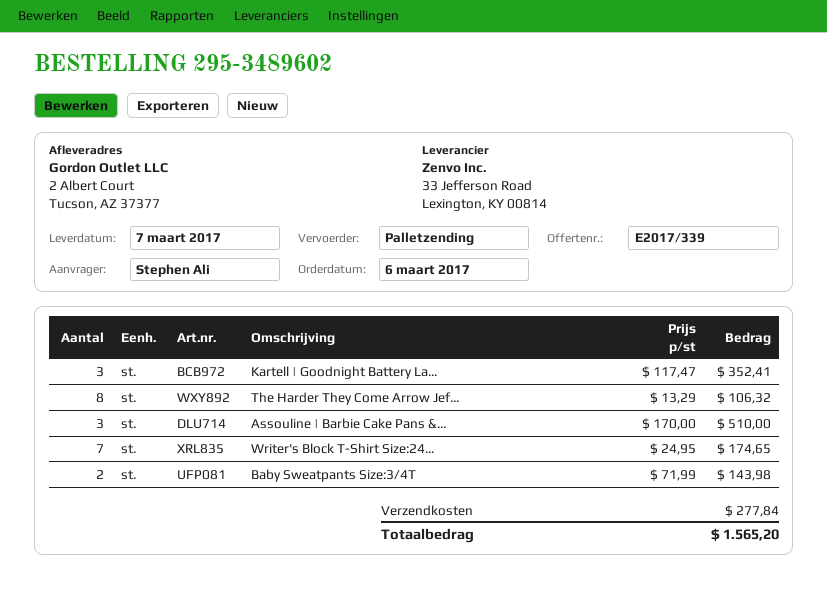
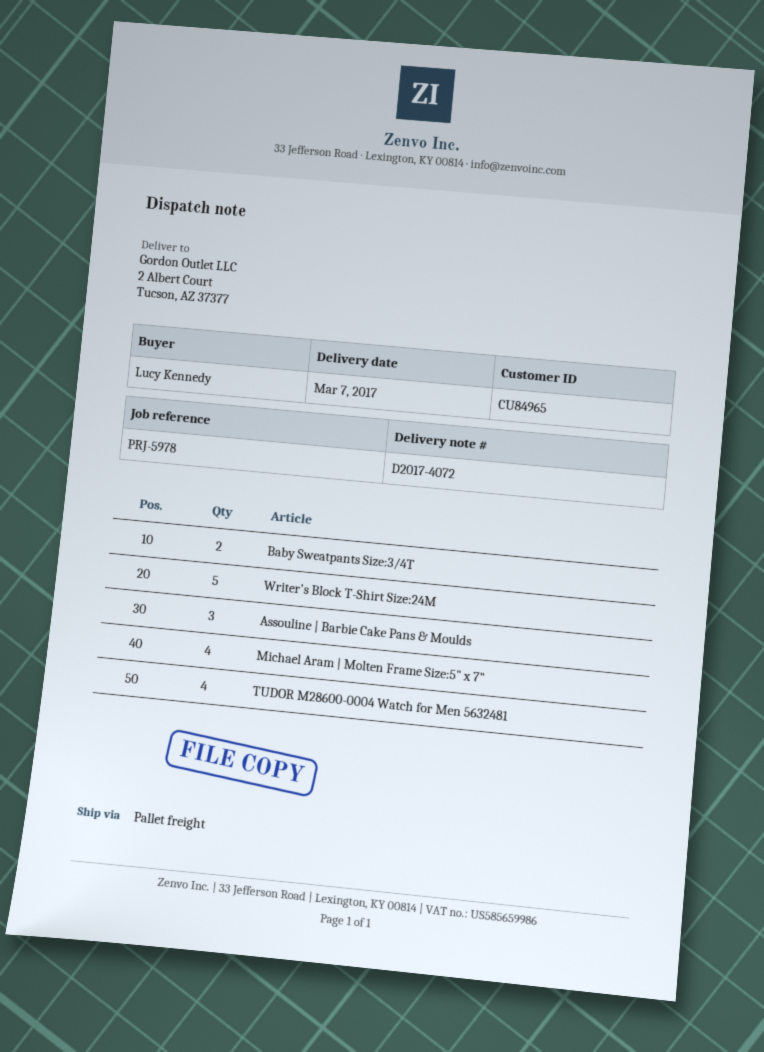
ordered by: Stephen Ali -> Lucy Kennedy
Kartell | Goodnight Battery La...: 3 -> none
The Harder They Come Arrow Jef...: 8 -> none
Writer's Block T-Shirt Size:24...: 7 -> 5
Michael Aram | Molten Frame Size:5" x 7": none -> 4
TUDOR M28600-0004 Watch for Men 5632481: none -> 4

